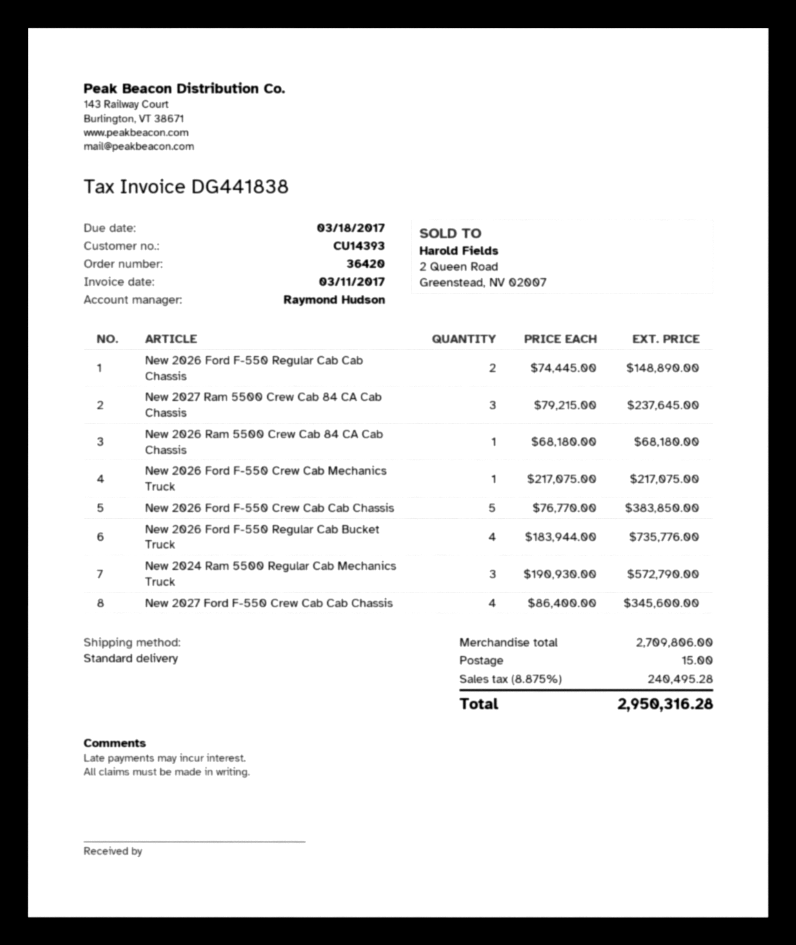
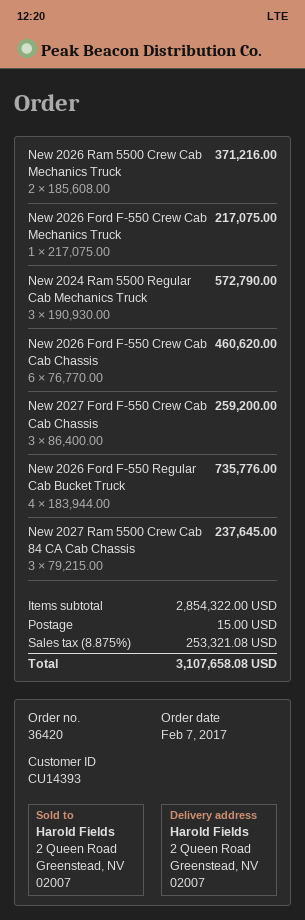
New 2026 Ford F-550 Regular Cab Cab Chassis: 2 x 74445.00 = 148890.00 -> none
New 2026 Ram 5500 Crew Cab 84 CA Cab Chassis: 1 x 68180.00 = 68180.00 -> none
New 2026 Ford F-550 Crew Cab Cab Chassis: 5 x 76770.00 = 383850.00 -> 6 x 76770.00 = 460620.00
New 2027 Ford F-550 Crew Cab Cab Chassis: 4 x 86400.00 = 345600.00 -> 3 x 86400.00 = 259200.00
New 2026 Ram 5500 Crew Cab Mechanics Truck: none -> 2 x 185608.00 = 371216.00
subtotal: 2709806.00 -> 2854322.00
tax: 8.875% = 240495.28 -> 8.875% = 253321.08
total: 2950316.28 -> 3107658.08

